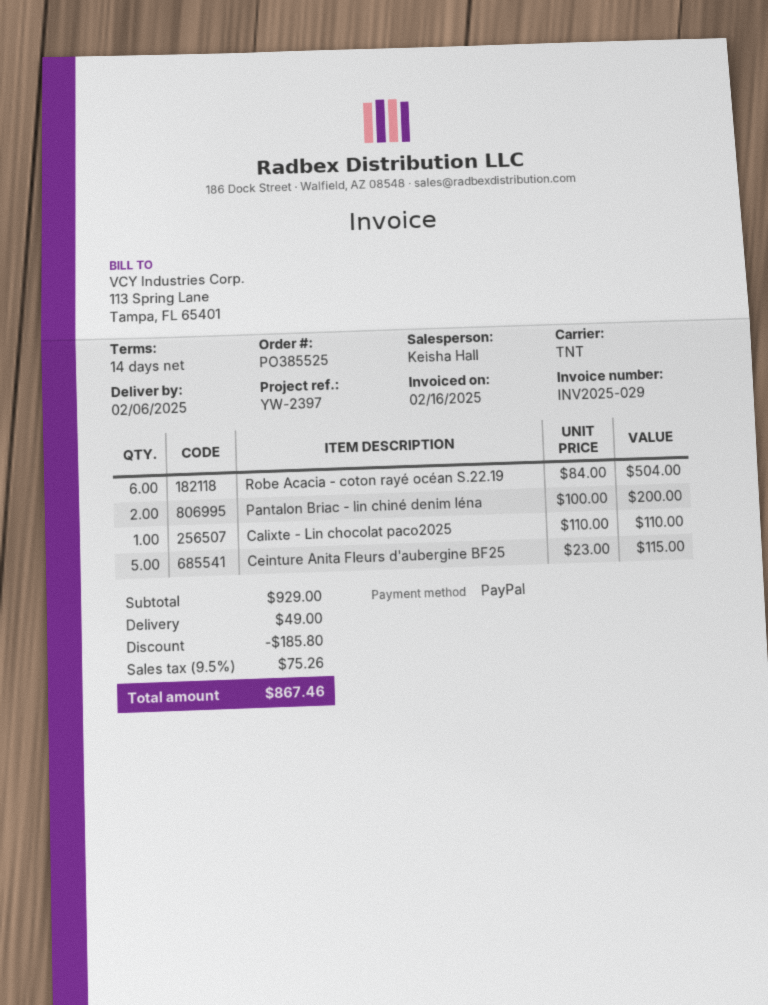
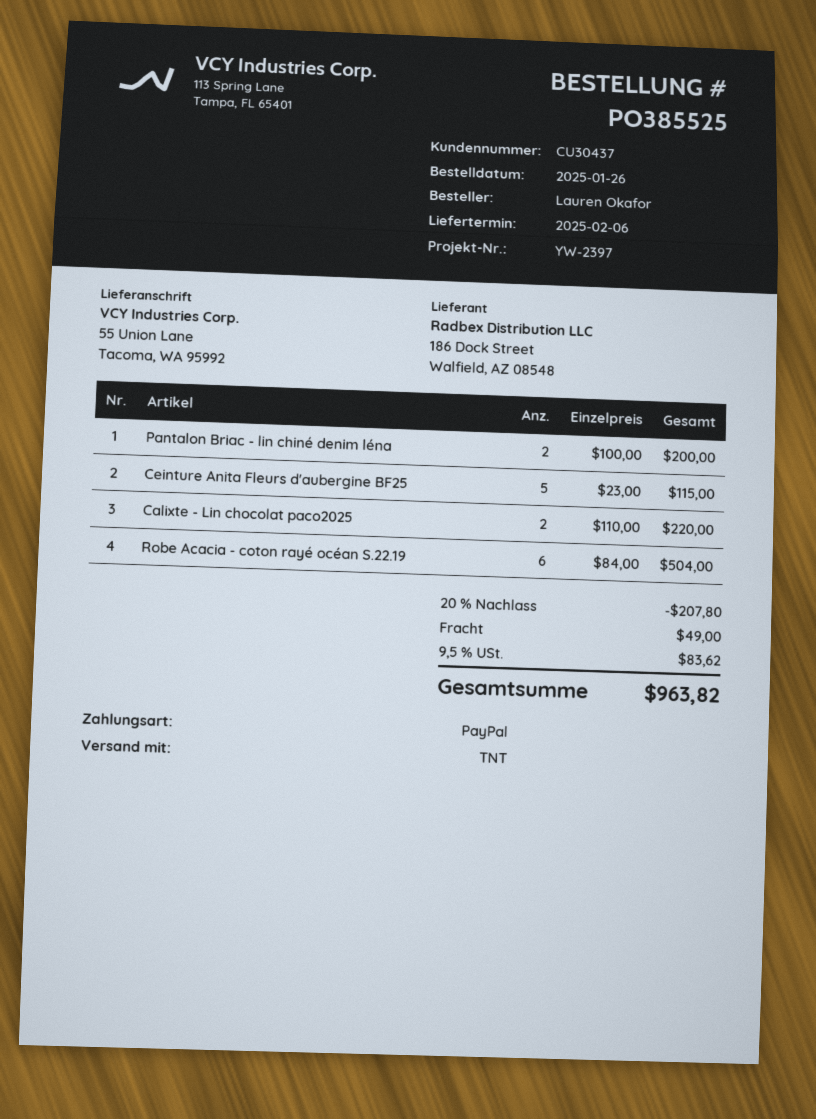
Calixte - Lin chocolat paco2025: 1 x 110.00 = 110.00 -> 2 x 110.00 = 220.00
discount: 185.80 -> 207.80
tax: 9.5% = 75.26 -> 9.5% = 83.62
total: 867.46 -> 963.82

